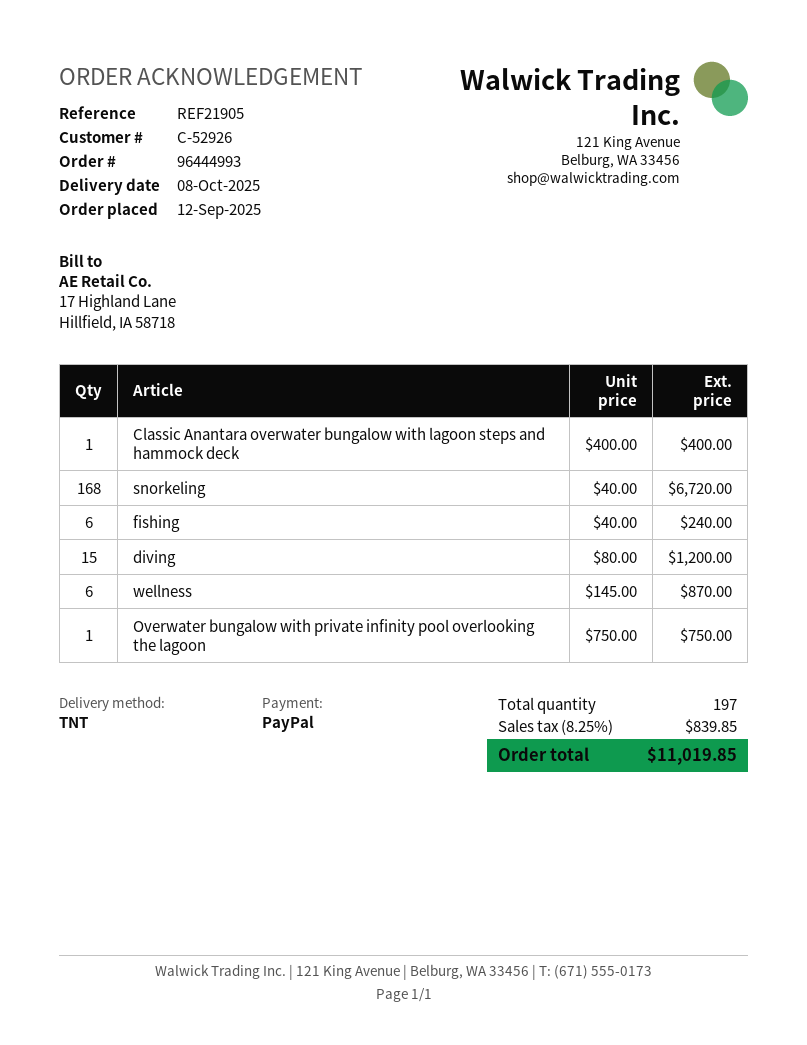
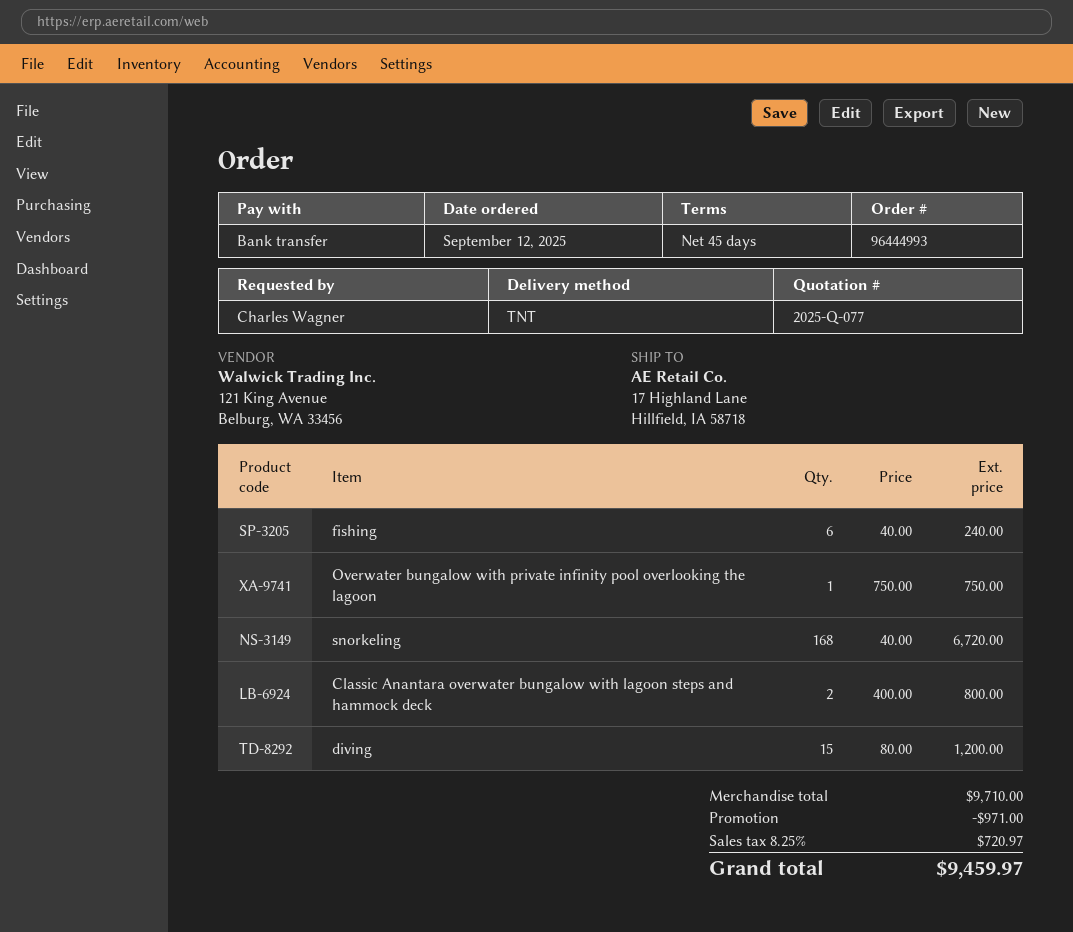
payment method: PayPal -> bank transfer
Classic Anantara overwater bungalow with lagoon steps and hammock deck: 1 x 400.00 = 400.00 -> 2 x 400.00 = 800.00
wellness: 6 x 145.00 = 870.00 -> none
discount: none -> 971.00
tax: 8.25% = 839.85 -> 8.25% = 720.97
total: 11019.85 -> 9459.97

